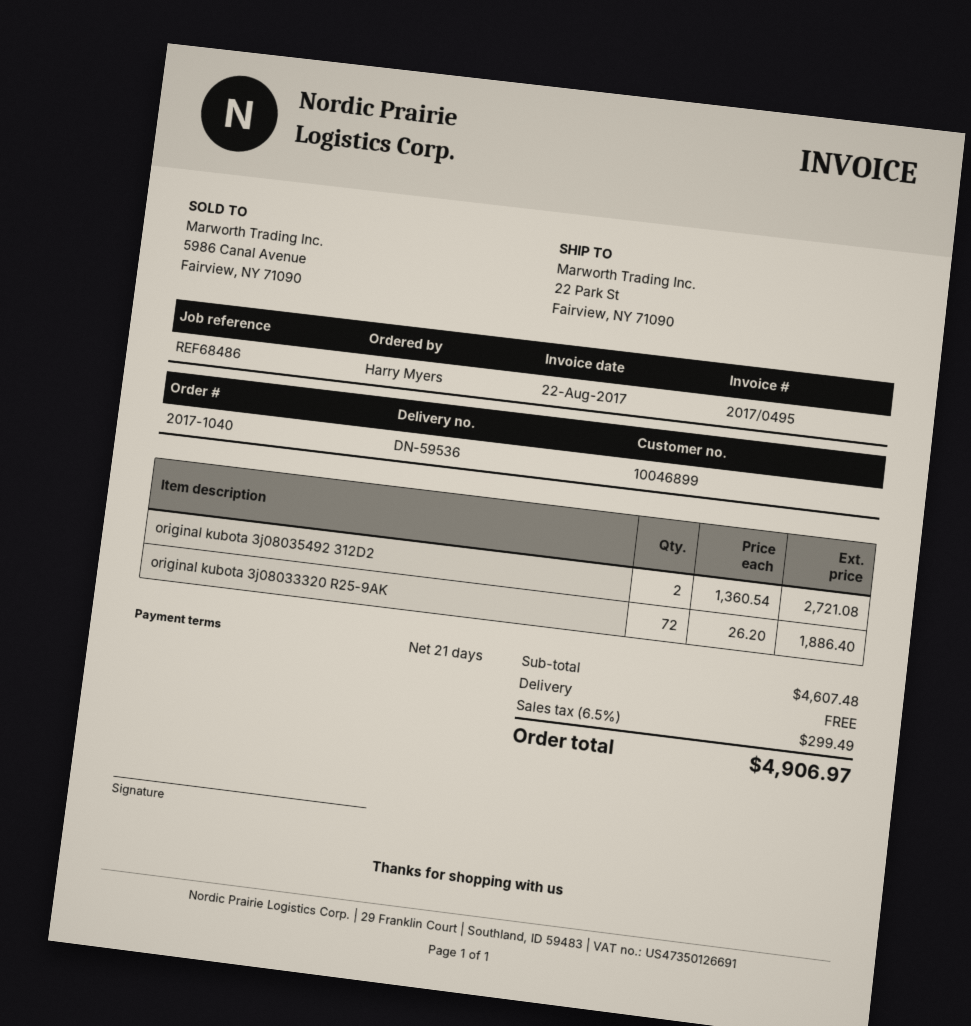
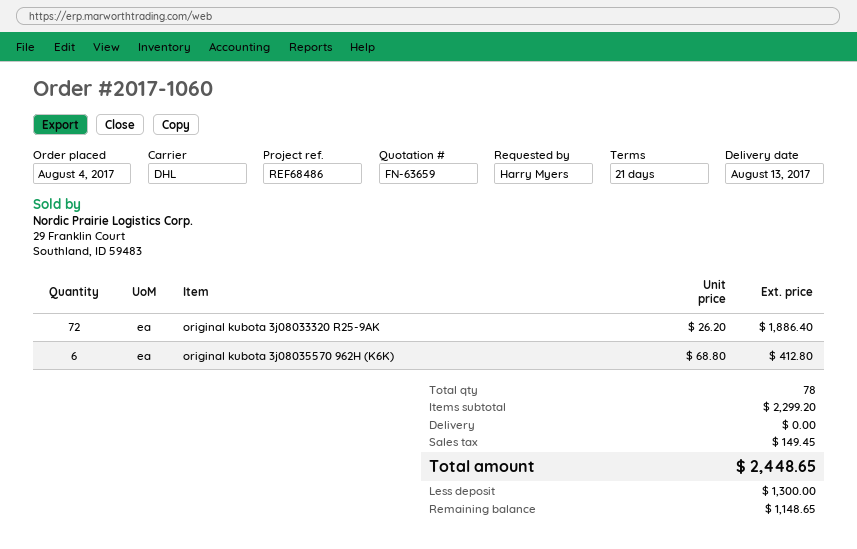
order number: 2017-1040 -> 2017-1060
original kubota 3j08035492 312D2: 2 x 1360.54 = 2721.08 -> none
original kubota 3j08035570 962H (K6K): none -> 6 x 68.80 = 412.80
subtotal: 4607.48 -> 2299.20
tax: 299.49 -> 149.45
total: 4906.97 -> 2448.65

